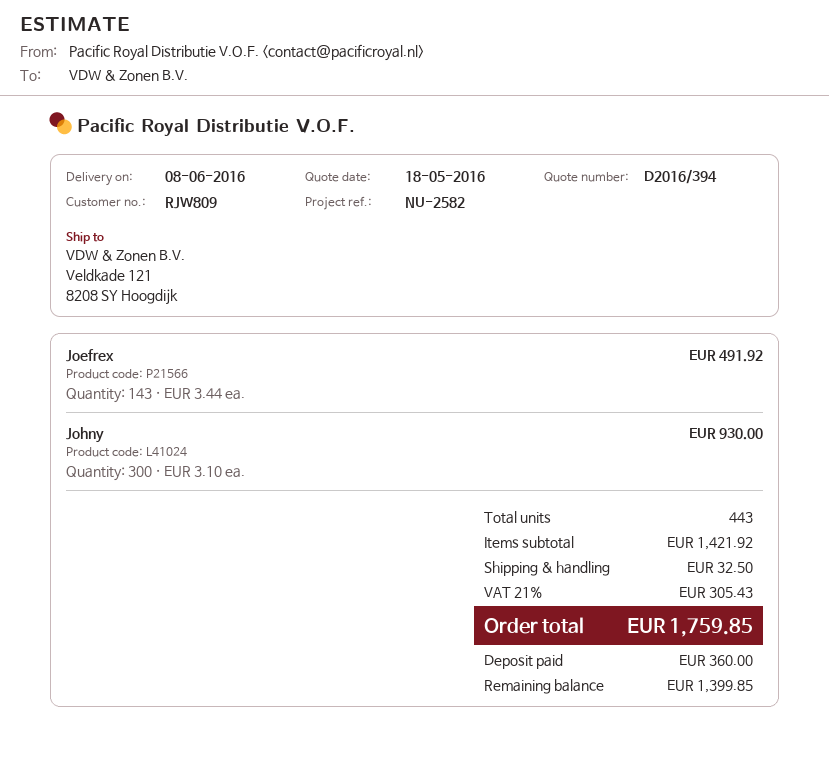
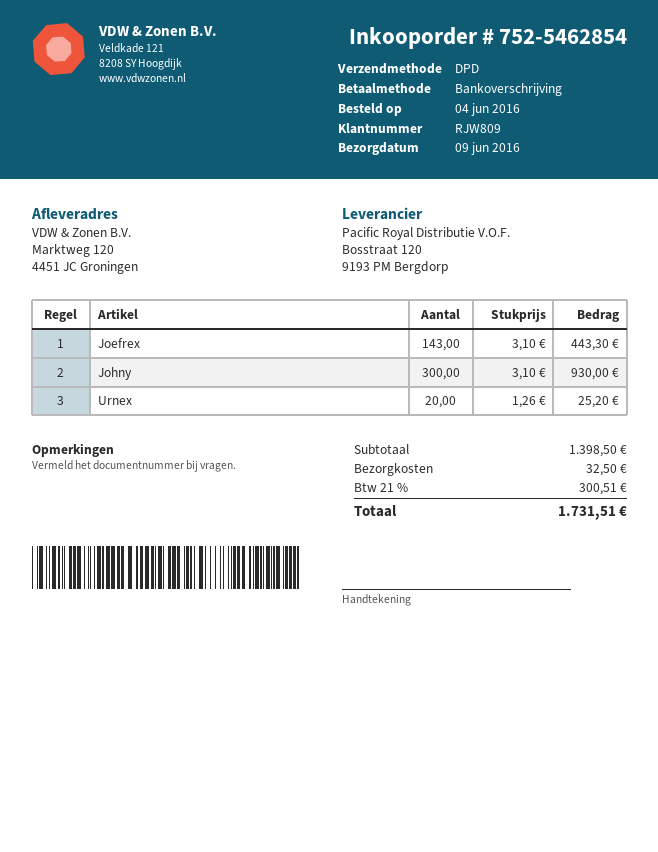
delivery date: 2016-06-08 -> 2016-06-09
ship to: Veldkade 121, 8208 SY Hoogdijk -> Marktweg 120, 4451 JC Groningen
Joefrex: 143 x 3.44 = 491.92 -> 143 x 3.10 = 443.30
Urnex: none -> 20 x 1.26 = 25.20
subtotal: 1421.92 -> 1398.50
tax: 21% = 305.43 -> 21% = 300.51
total: 1759.85 -> 1731.51

